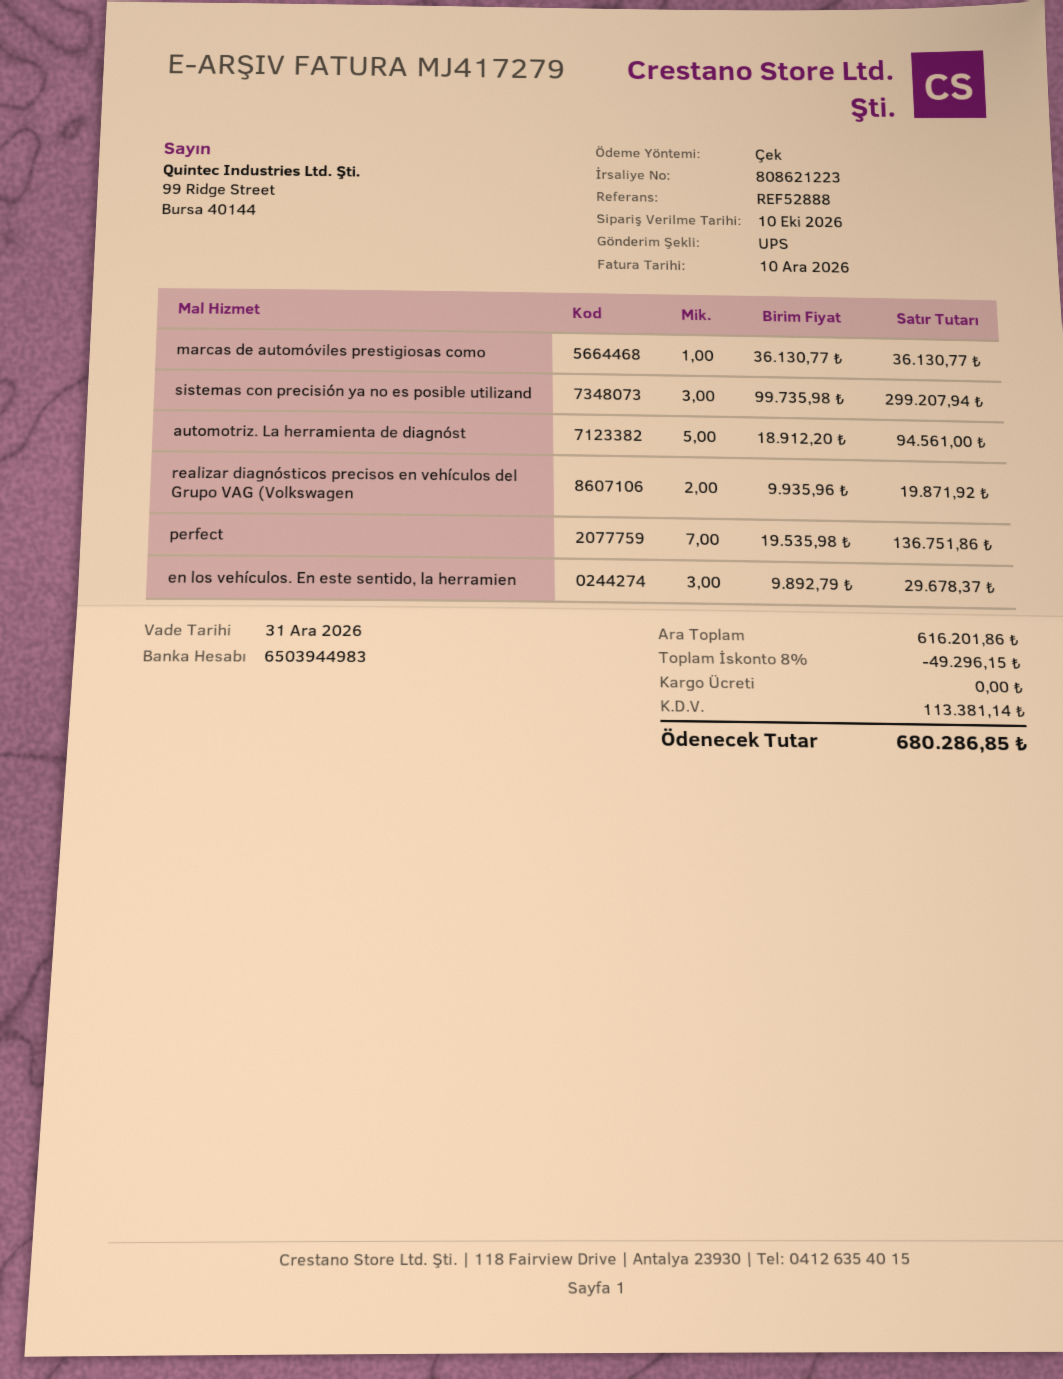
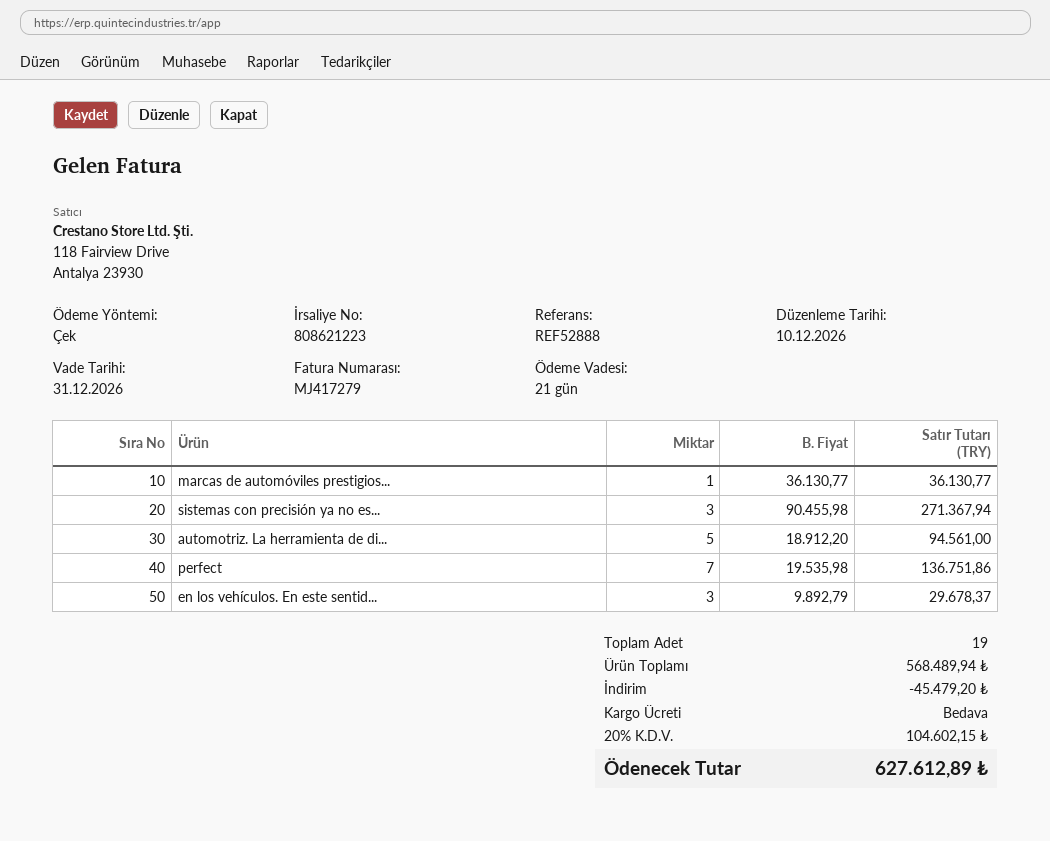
sistemas con precisión ya no es posible utilizand: 3 x 99735.98 = 299207.94 -> 3 x 90455.98 = 271367.94
realizar diagnósticos precisos en vehículos del Grupo VAG (Volkswagen: 2 x 9935.96 = 19871.92 -> none
subtotal: 616201.86 -> 568489.94
discount: 49296.15 -> 45479.20
tax: 113381.14 -> 104602.15
total: 680286.85 -> 627612.89

